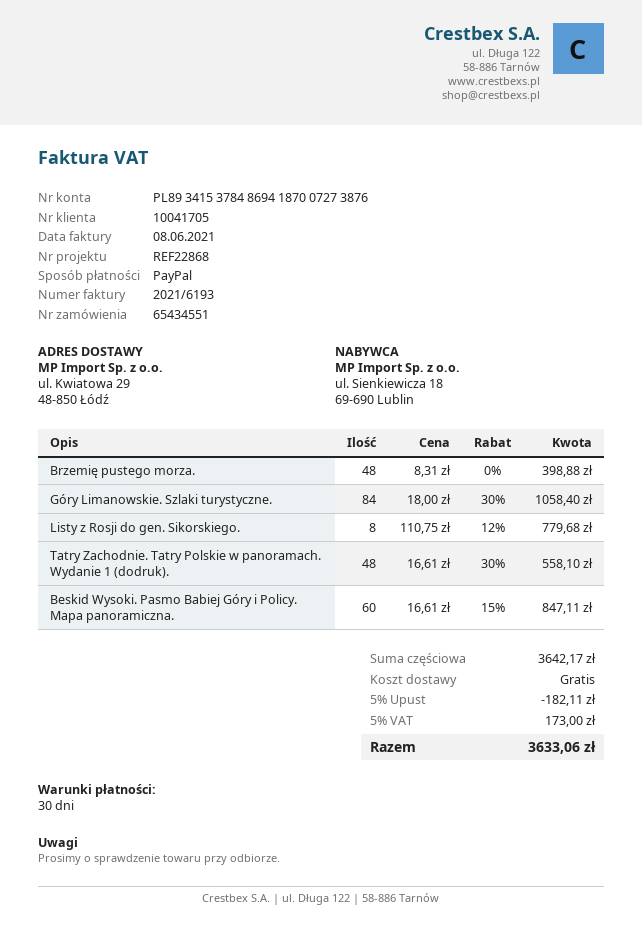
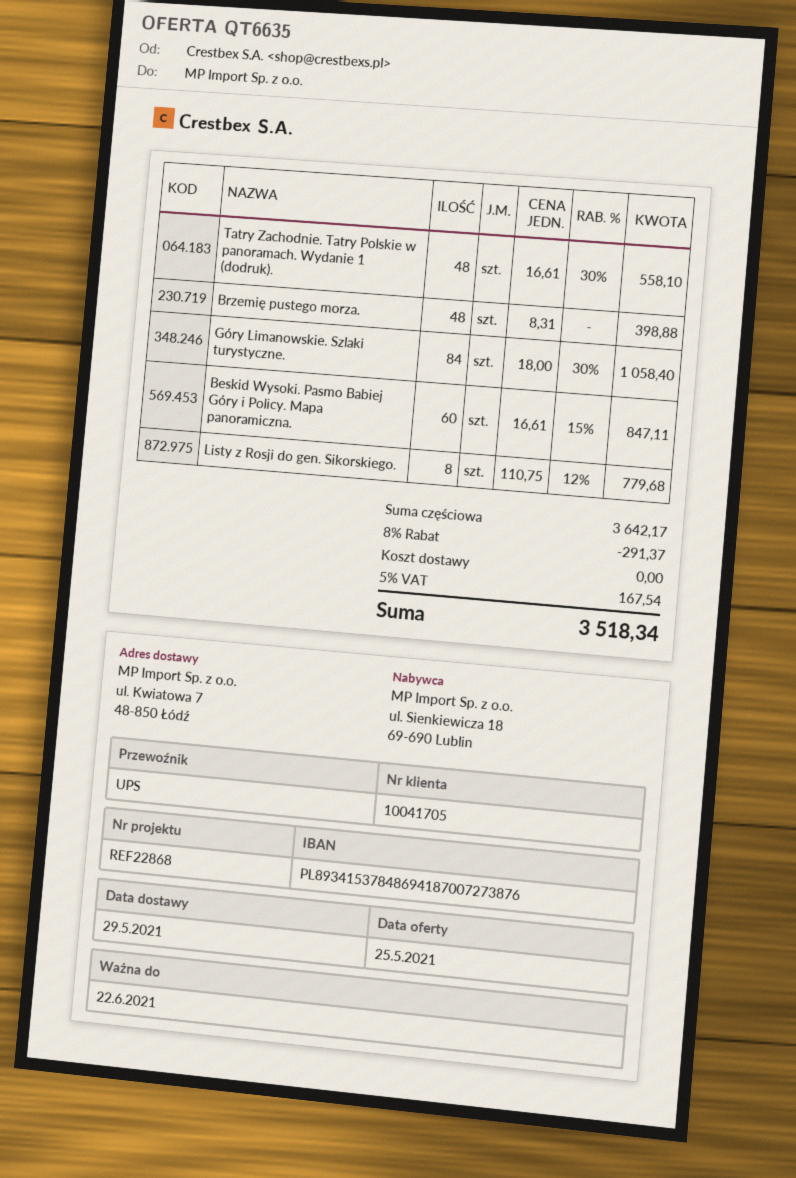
ship to: ul. Kwiatowa 29, 48-850 Łódź -> ul. Kwiatowa 7, 48-850 Łódź
discount: 5% = 182.11 -> 8% = 291.37
tax: 5% = 173.00 -> 5% = 167.54
total: 3633.06 -> 3518.34

